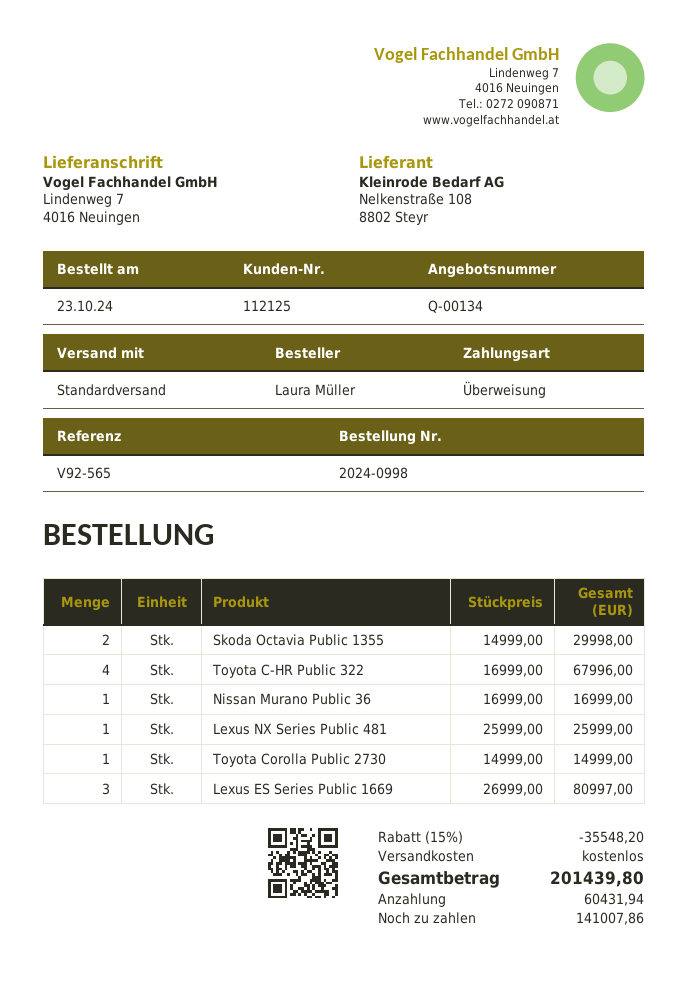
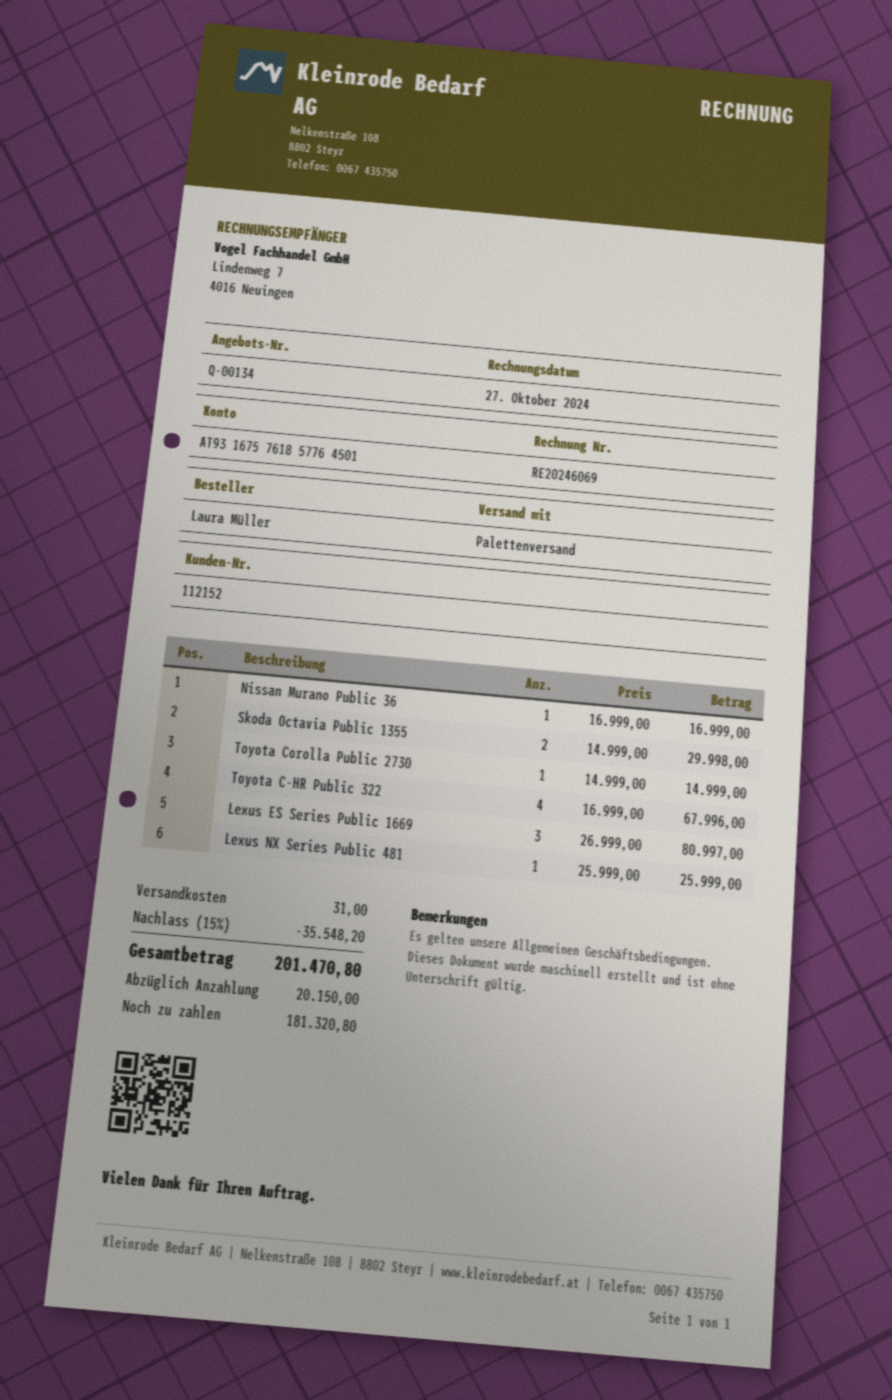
customer number: 112125 -> 112152
shipping method: standard -> pallet freight
shipping: 0.00 -> 31.00
total: 201439.80 -> 201470.80
deposit: 60431.94 -> 20150.00
balance: 141007.86 -> 181320.80

